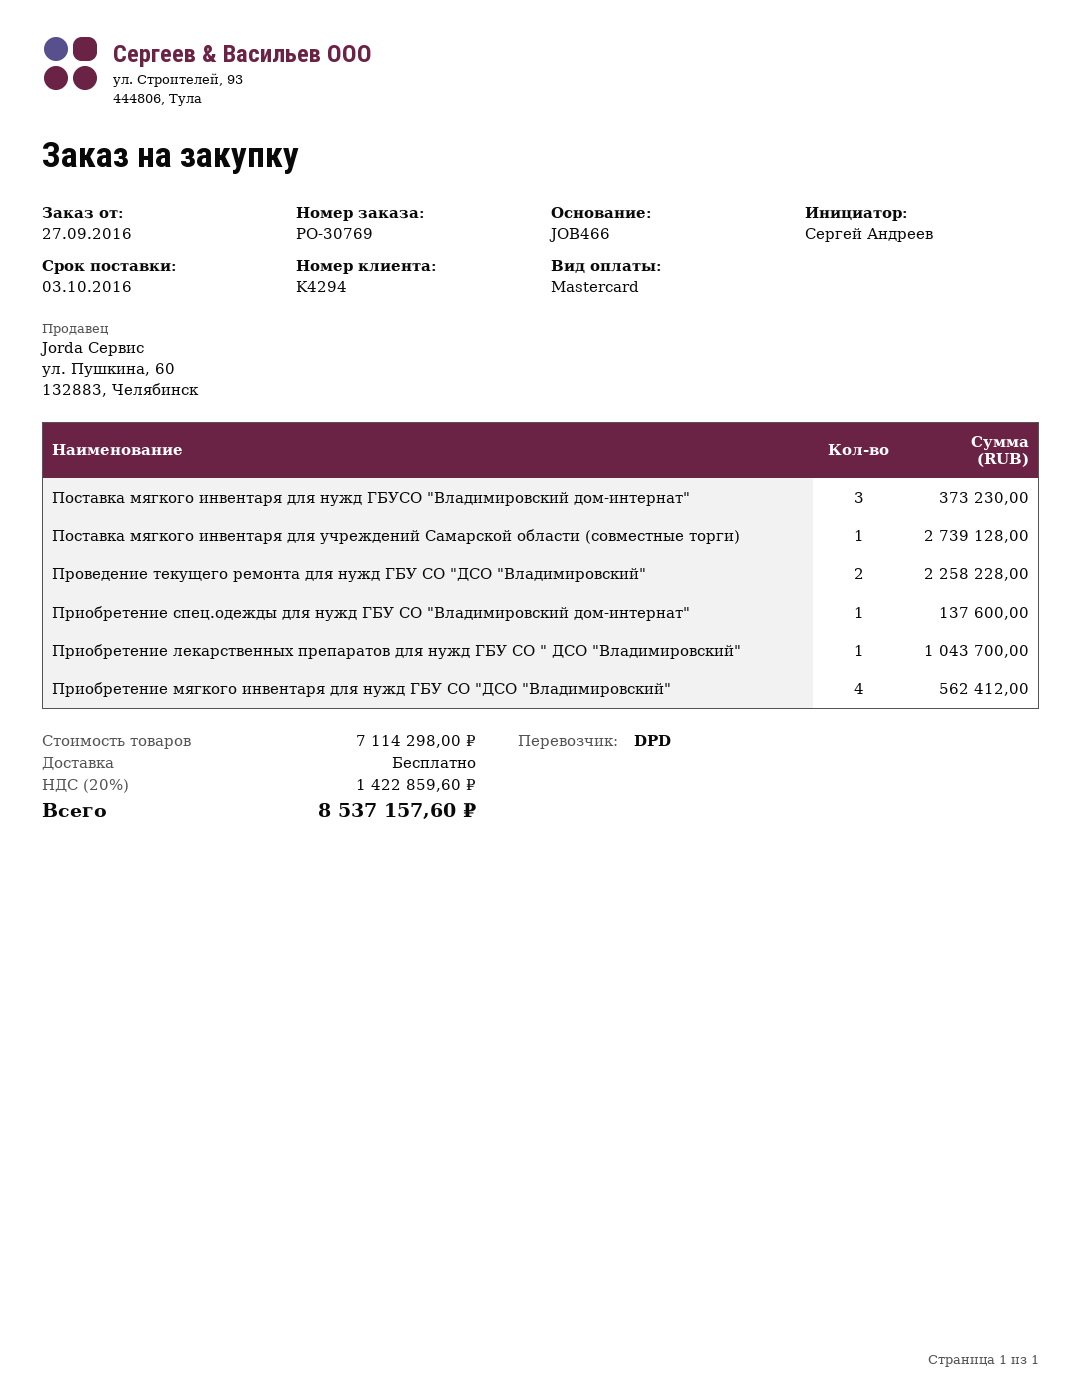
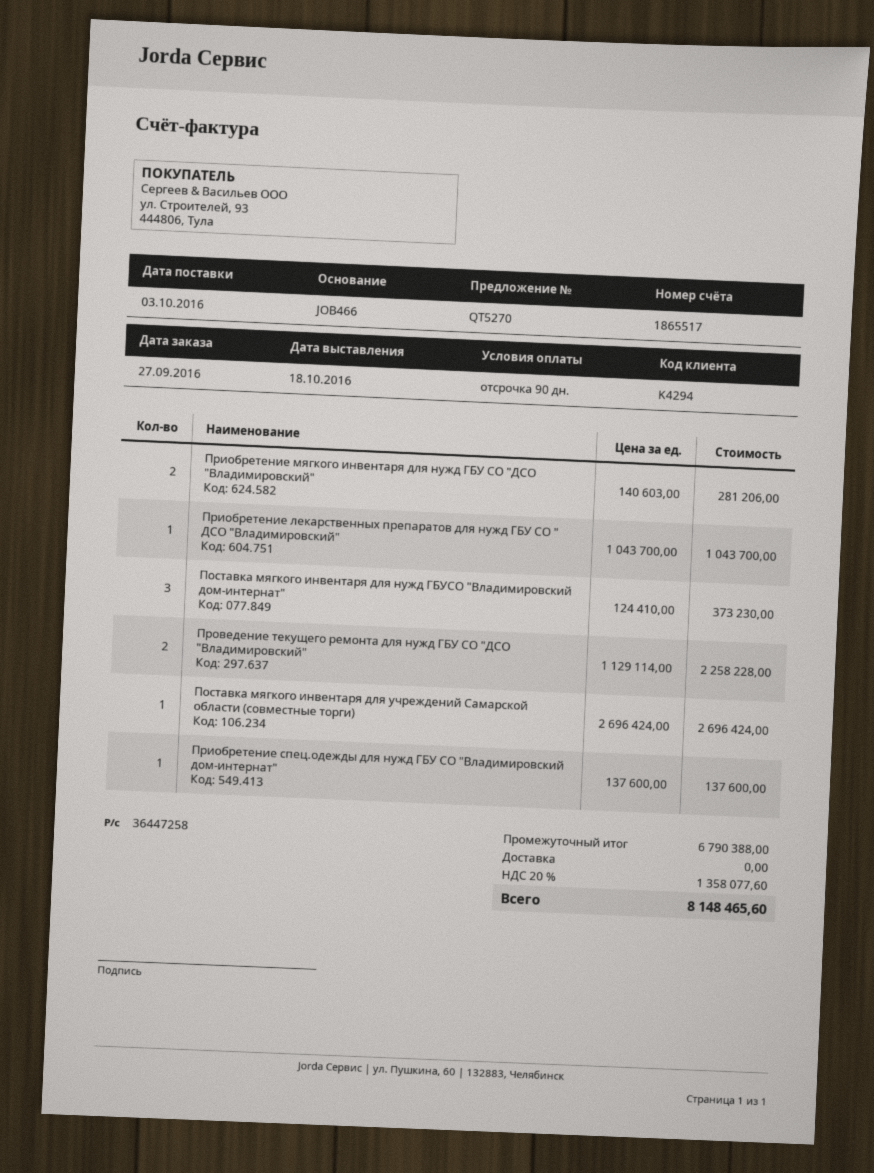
Поставка мягкого инвентаря для учреждений Самарской области (совместные торги): 1 for 2739128.00 -> 1 for 2696424.00
Приобретение мягкого инвентаря для нужд ГБУ СО "ДСО "Владимировский": 4 for 562412.00 -> 2 for 281206.00
subtotal: 7114298.00 -> 6790388.00
tax: 20% = 1422859.60 -> 20% = 1358077.60
total: 8537157.60 -> 8148465.60

